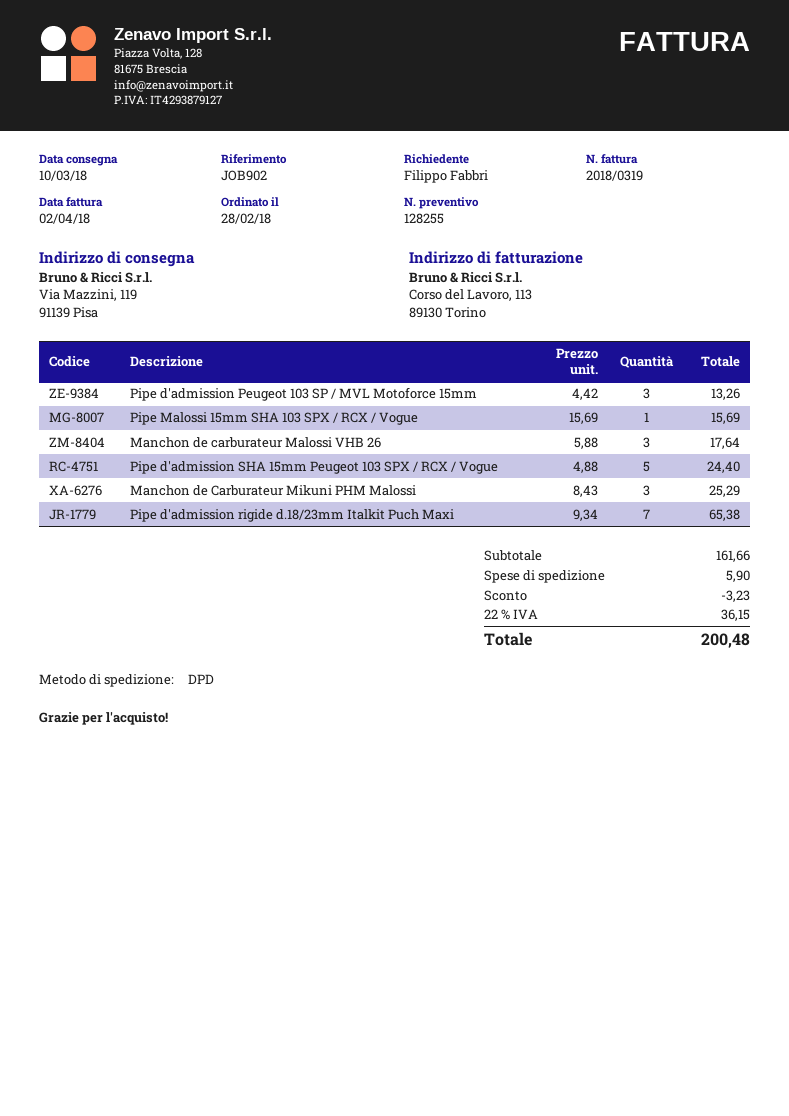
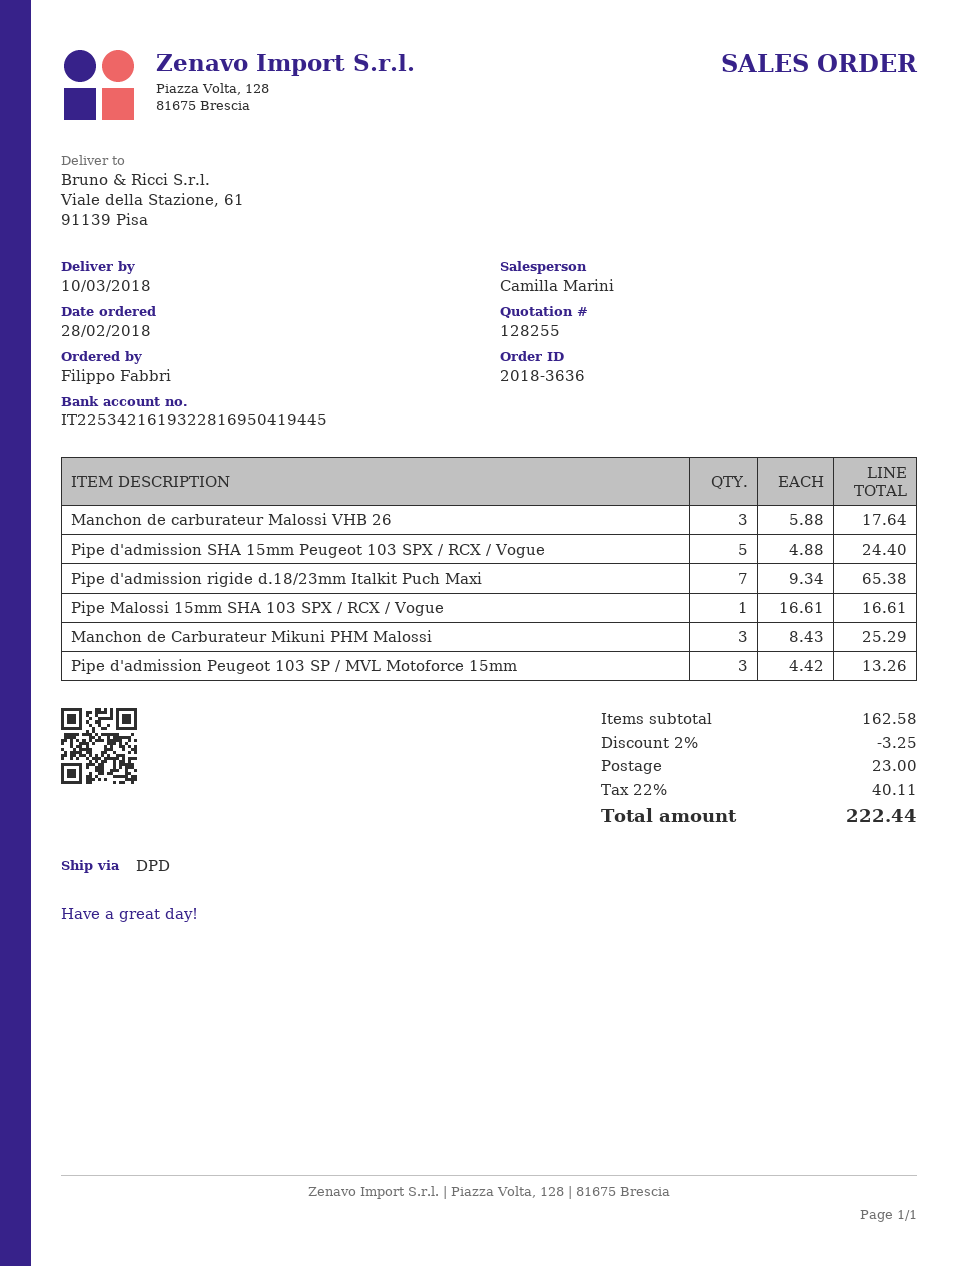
ship to: Via Mazzini, 119, 91139 Pisa -> Viale della Stazione, 61, 91139 Pisa
Pipe Malossi 15mm SHA 103 SPX / RCX / Vogue: 1 x 15.69 = 15.69 -> 1 x 16.61 = 16.61
subtotal: 161.66 -> 162.58
discount: 3.23 -> 3.25
shipping: 5.90 -> 23.00
tax: 22% = 36.15 -> 22% = 40.11
total: 200.48 -> 222.44

